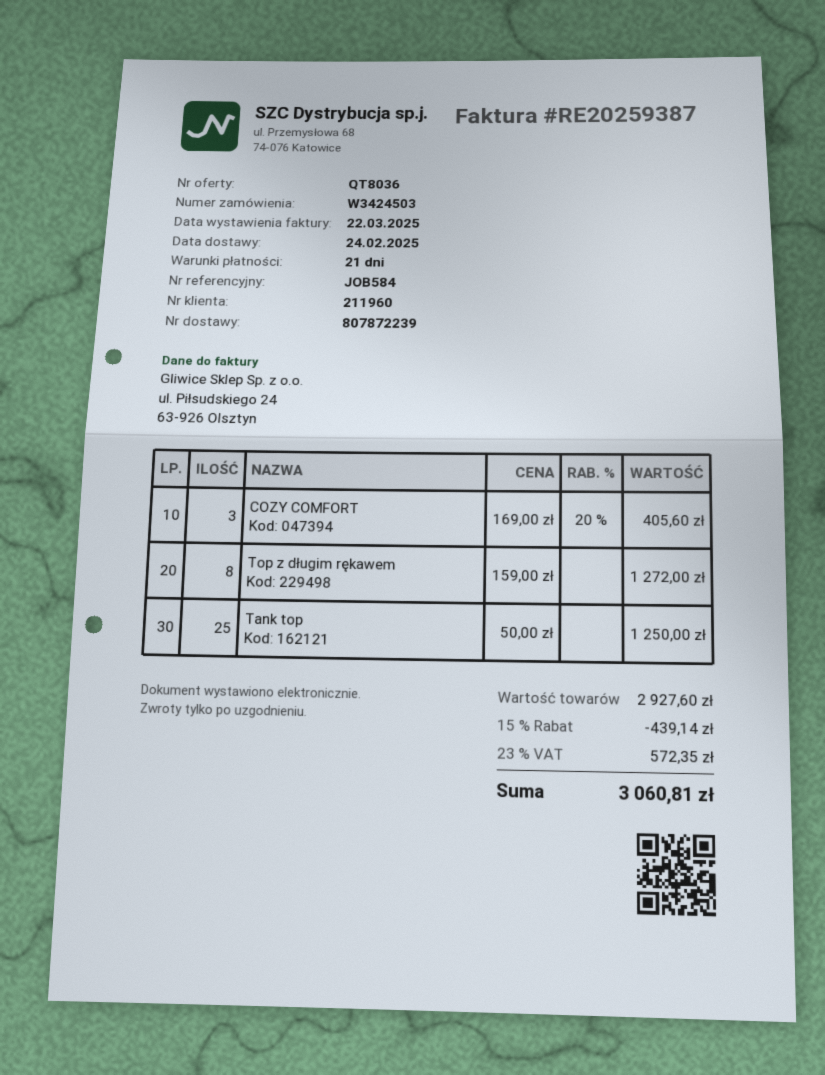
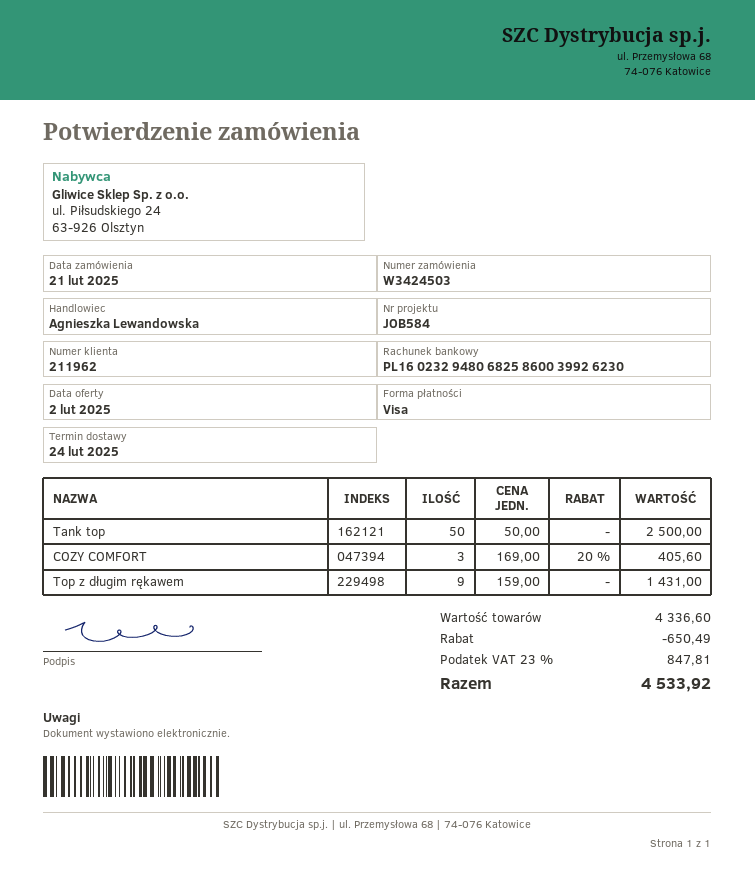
customer number: 211960 -> 211962
Top z długim rękawem: 8 x 159.00 = 1272.00 -> 9 x 159.00 = 1431.00
Tank top: 25 x 50.00 = 1250.00 -> 50 x 50.00 = 2500.00
subtotal: 2927.60 -> 4336.60
discount: 439.14 -> 650.49
tax: 23% = 572.35 -> 23% = 847.81
total: 3060.81 -> 4533.92

